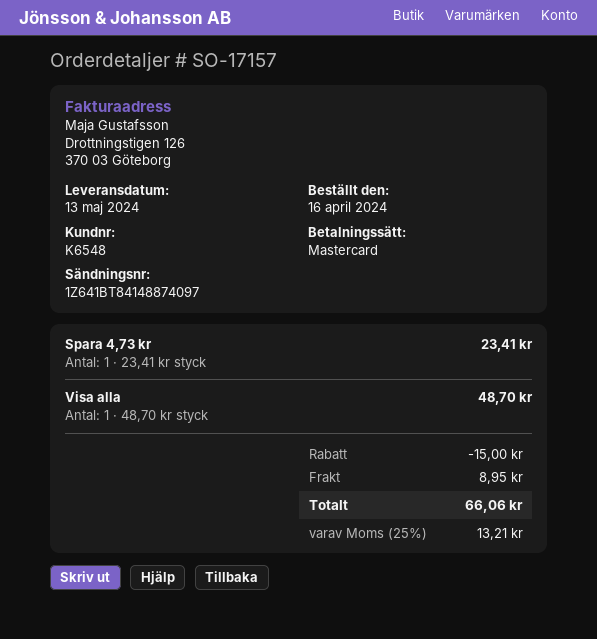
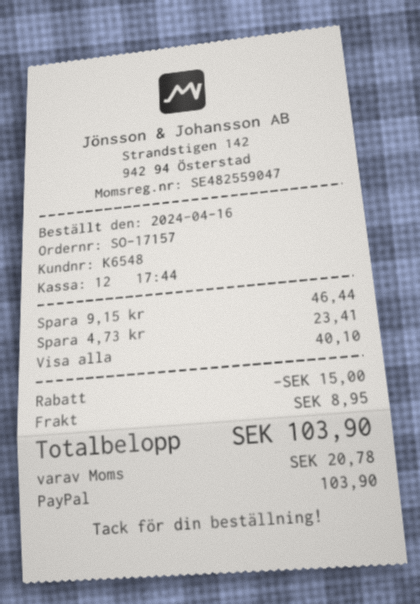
payment method: Mastercard -> PayPal
Visa alla: 1 x 48.70 = 48.70 -> 1 x 40.10 = 40.10
Spara 9,15 kr: none -> 1 x 46.44 = 46.44
tax: 13.21 -> 20.78
total: 66.06 -> 103.90

